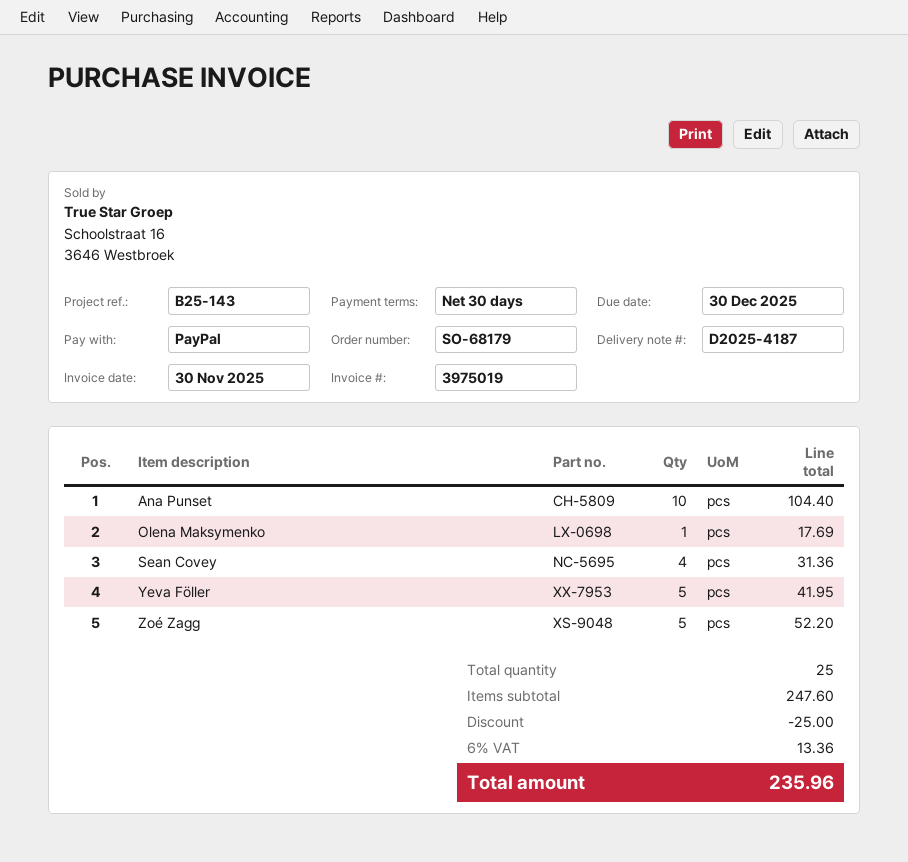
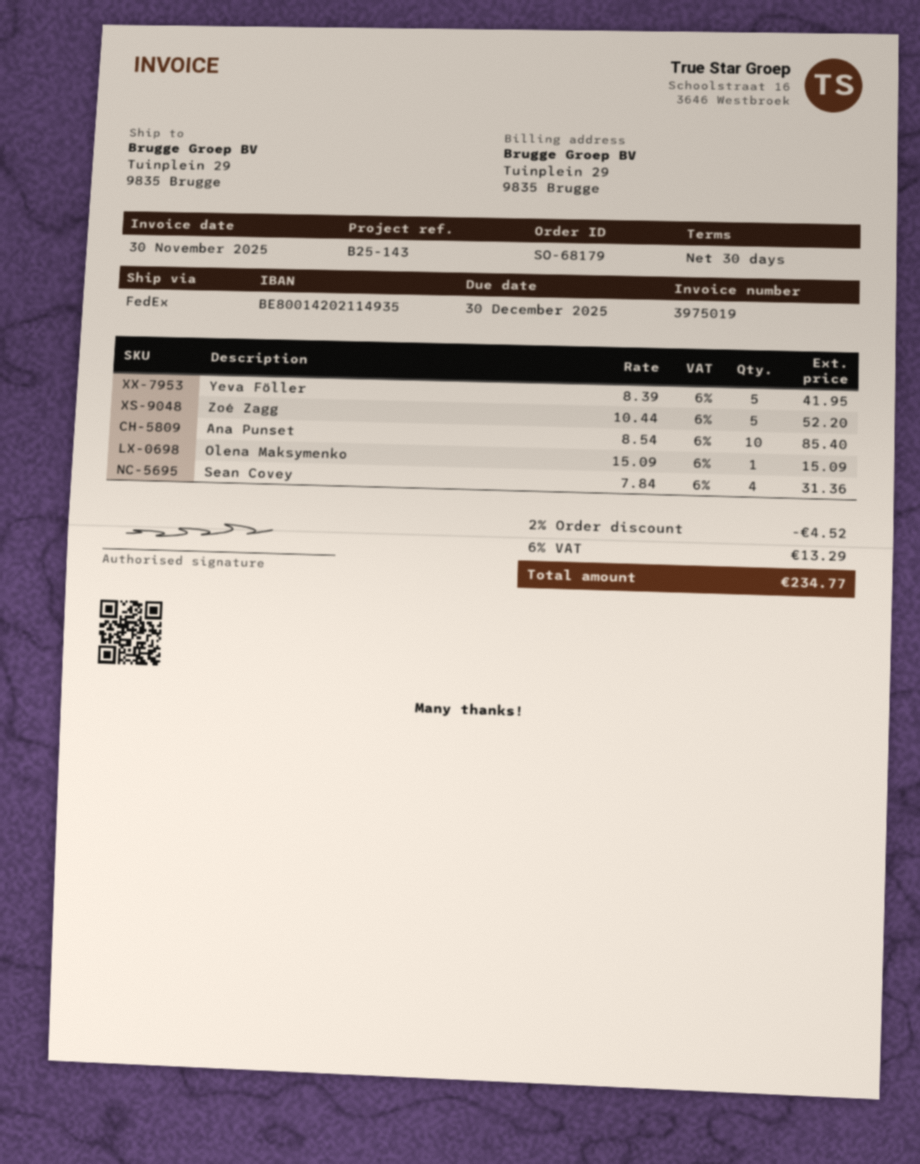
Ana Punset: 10 for 104.40 -> 10 for 85.40
Olena Maksymenko: 1 for 17.69 -> 1 for 15.09
discount: 25.00 -> 4.52
tax: 6% = 13.36 -> 6% = 13.29
total: 235.96 -> 234.77

